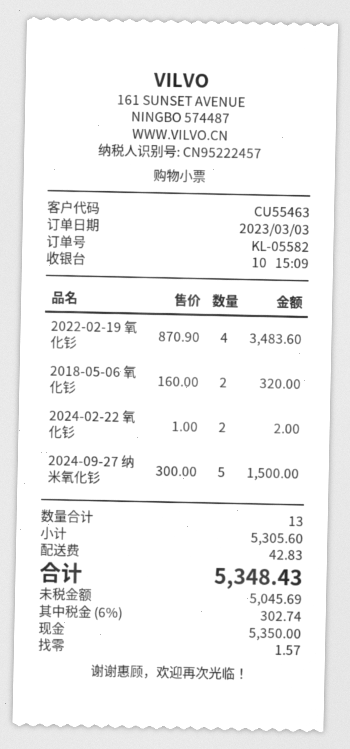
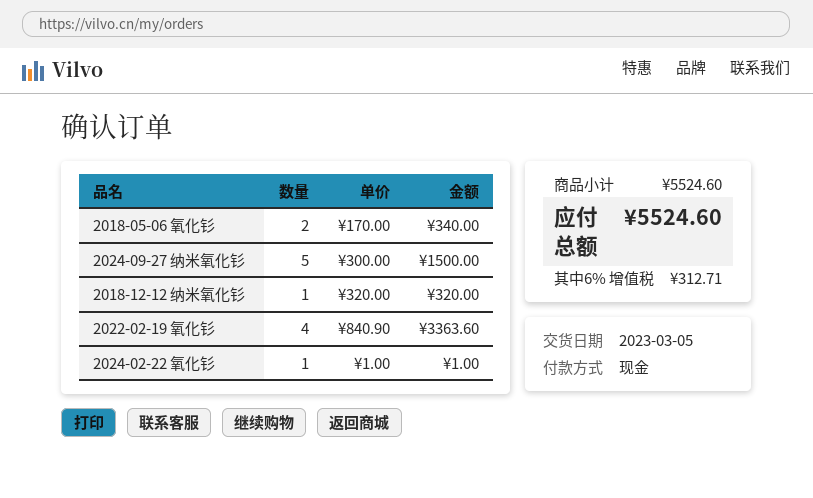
2022-02-19 氧化钐: 4 x 870.90 = 3483.60 -> 4 x 840.90 = 3363.60
2018-05-06 氧化钐: 2 x 160.00 = 320.00 -> 2 x 170.00 = 340.00
2024-02-22 氧化钐: 2 x 1.00 = 2.00 -> 1 x 1.00 = 1.00
2018-12-12 纳米氧化钐: none -> 1 x 320.00 = 320.00
subtotal: 5305.60 -> 5524.60
shipping: 42.83 -> none
tax: 6% = 302.74 -> 6% = 312.71
total: 5348.43 -> 5524.60

